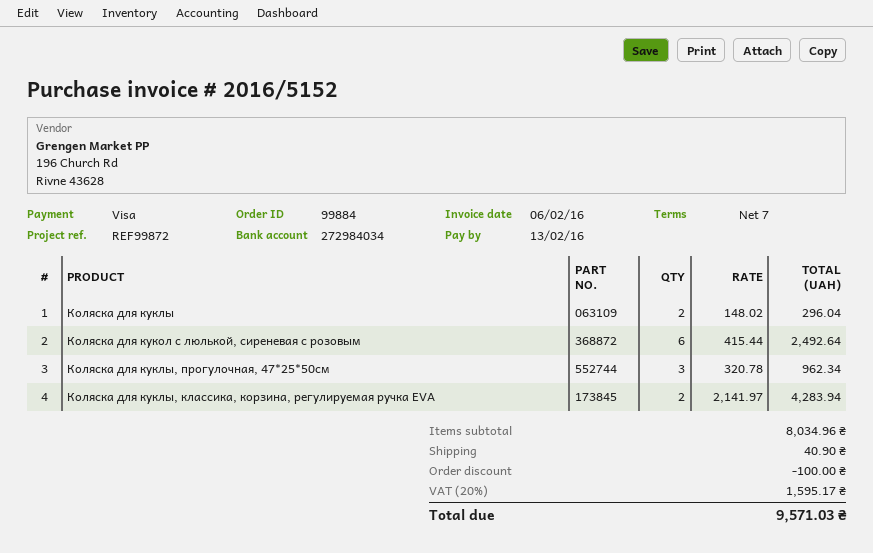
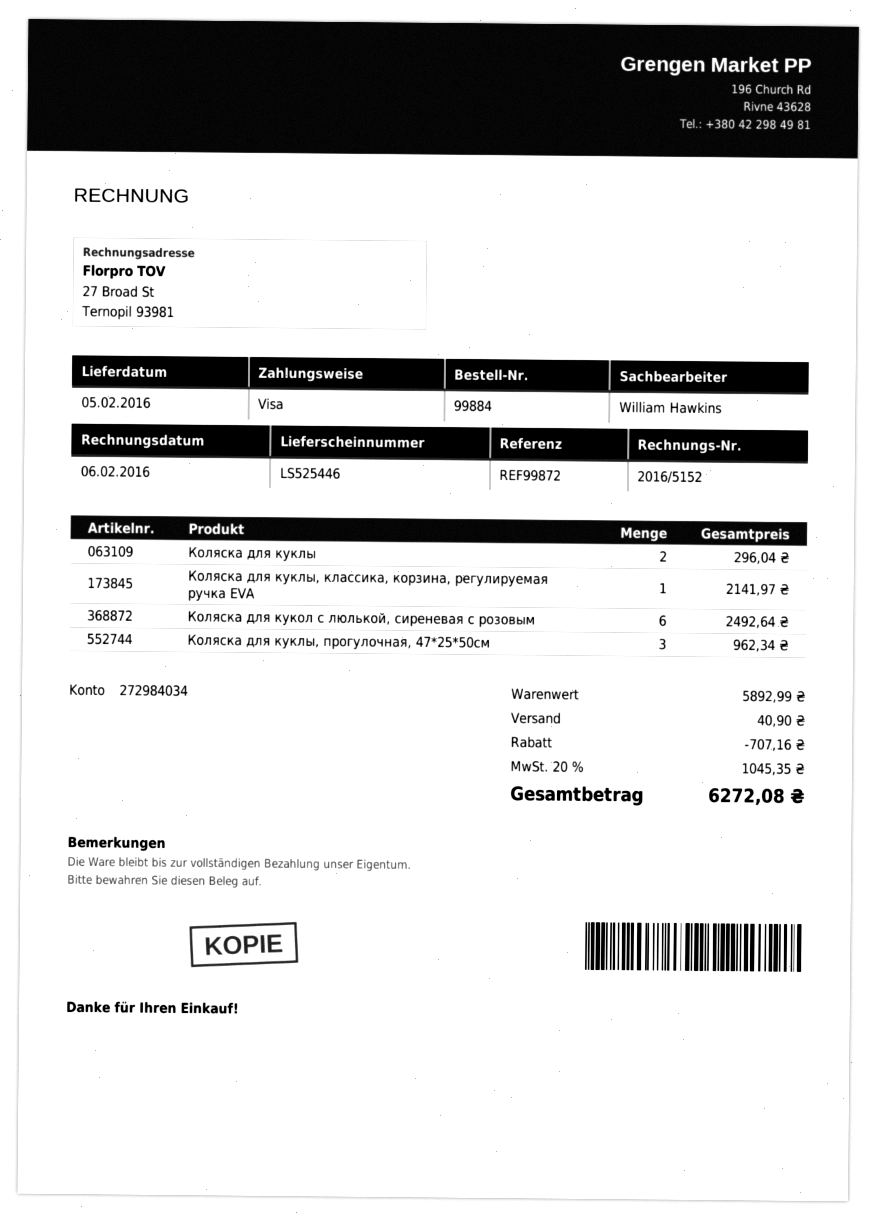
Коляска для куклы, классика, корзина, регулируемая ручка EVA: 2 for 4283.94 -> 1 for 2141.97
subtotal: 8034.96 -> 5892.99
discount: 100.00 -> 707.16
tax: 20% = 1595.17 -> 20% = 1045.35
total: 9571.03 -> 6272.08

